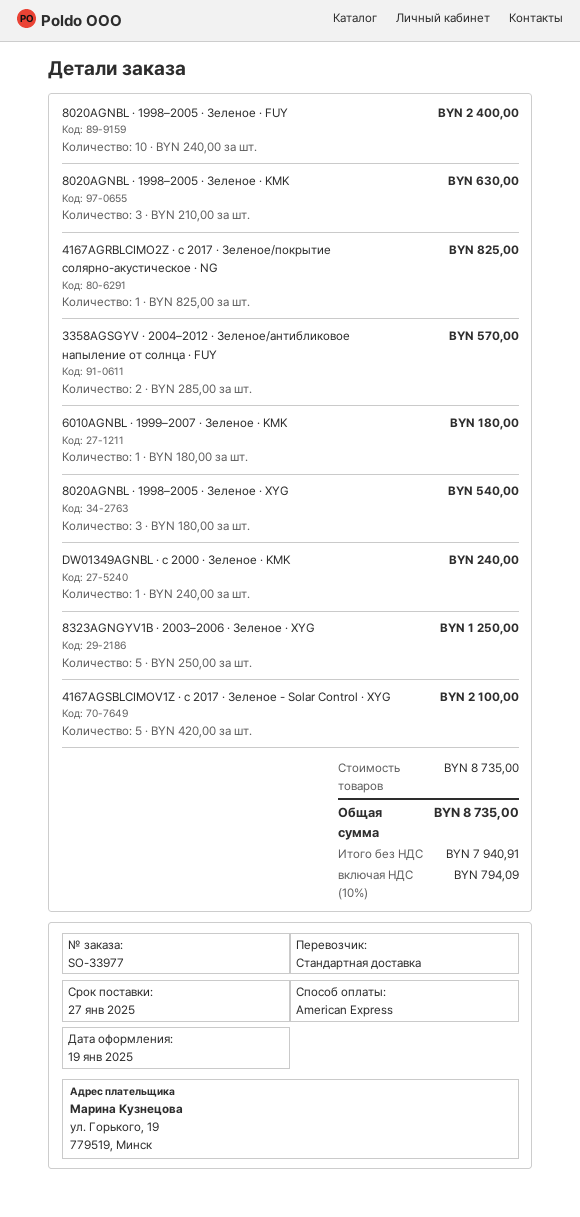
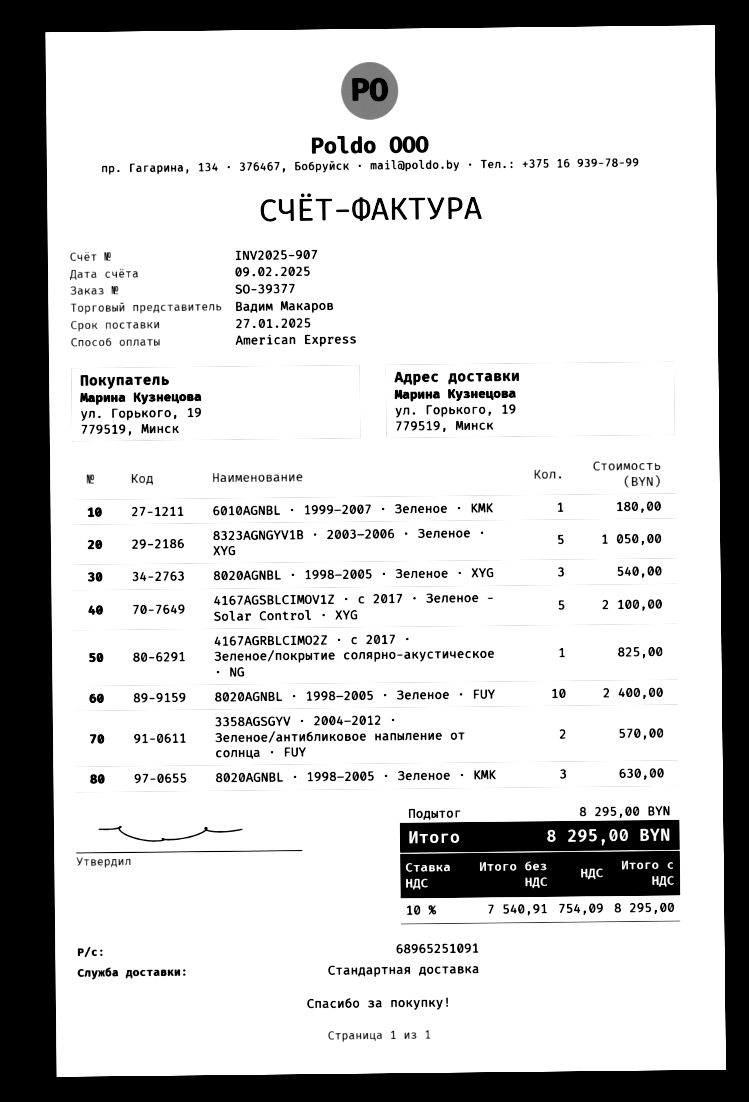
order number: SO-33977 -> SO-39377
DW01349AGNBL · с 2000 · Зеленое · KMK: 1 for 240.00 -> none
8323AGNGYV1B · 2003–2006 · Зеленое · XYG: 5 for 1250.00 -> 5 for 1050.00
subtotal: 8735.00 -> 8295.00
net: 7940.91 -> 7540.91
tax: 10% = 794.09 -> 10% = 754.09
total: 8735.00 -> 8295.00

